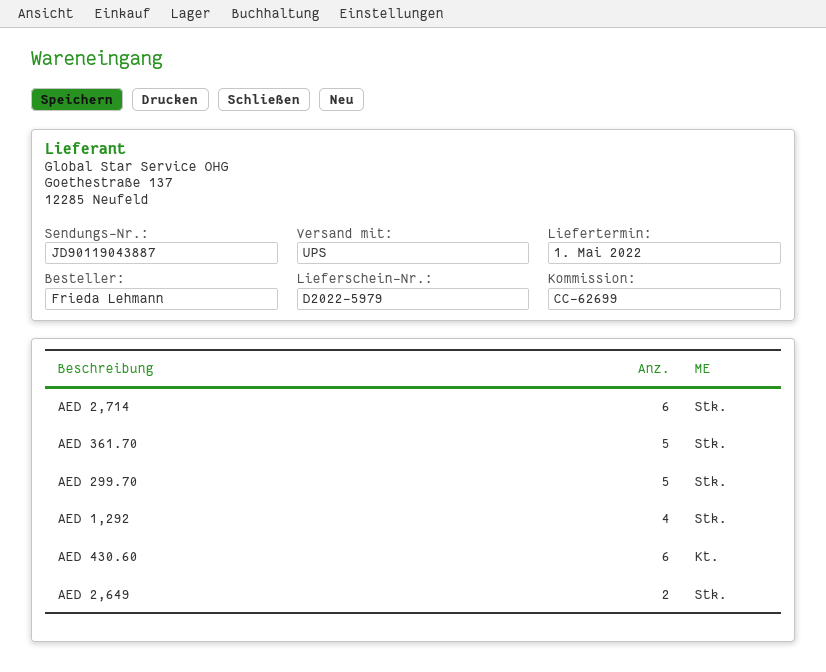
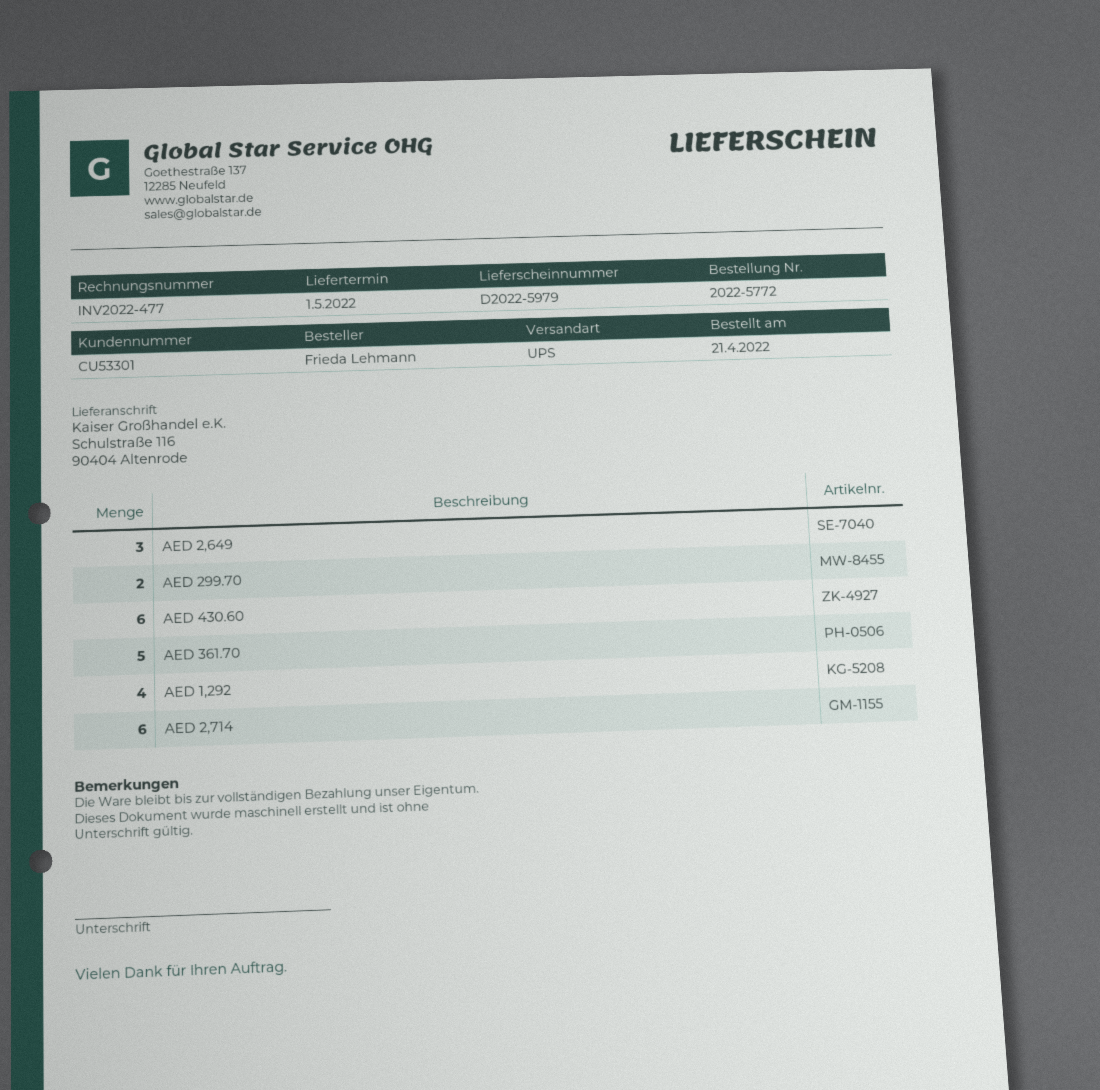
AED 299.70: 5 -> 2
AED 2,649: 2 -> 3

